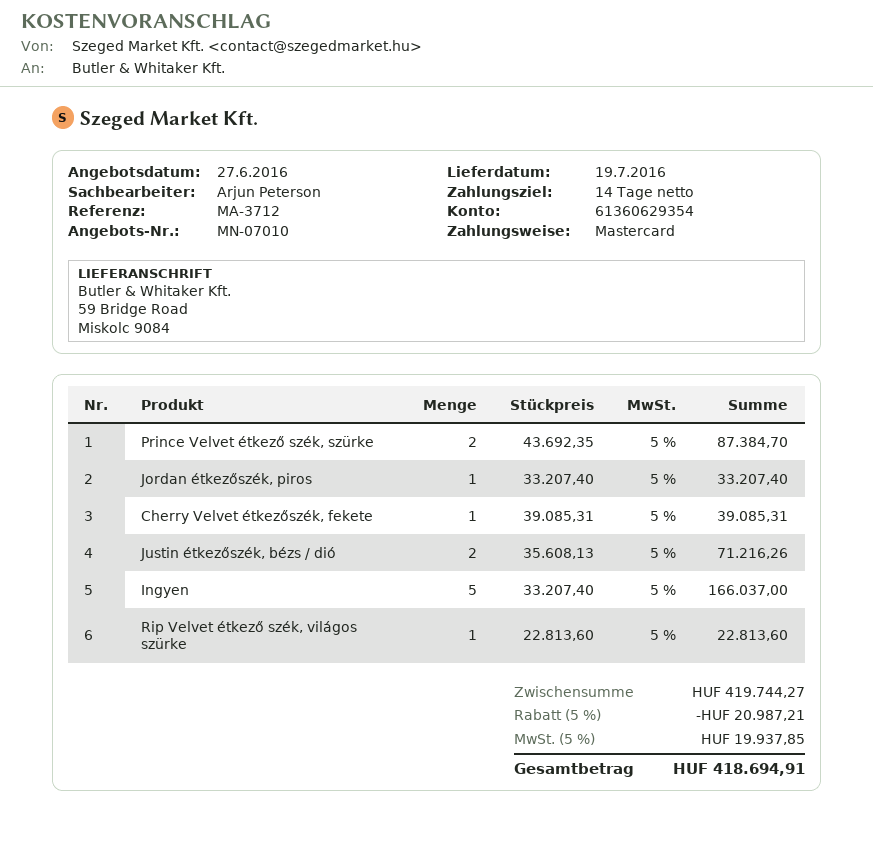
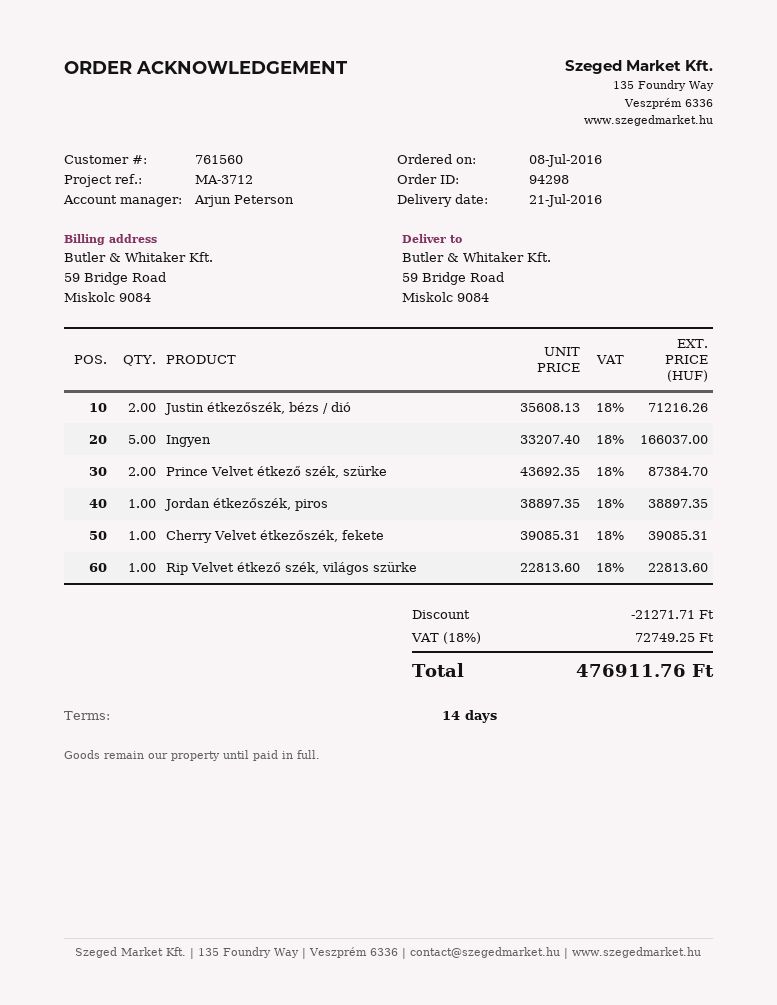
delivery date: 2016-07-19 -> 2016-07-21
Jordan étkezőszék, piros: 1 x 33207.40 = 33207.40 -> 1 x 38897.35 = 38897.35
discount: 20987.21 -> 21271.71
tax: 5% = 19937.85 -> 18% = 72749.25
total: 418694.91 -> 476911.76

